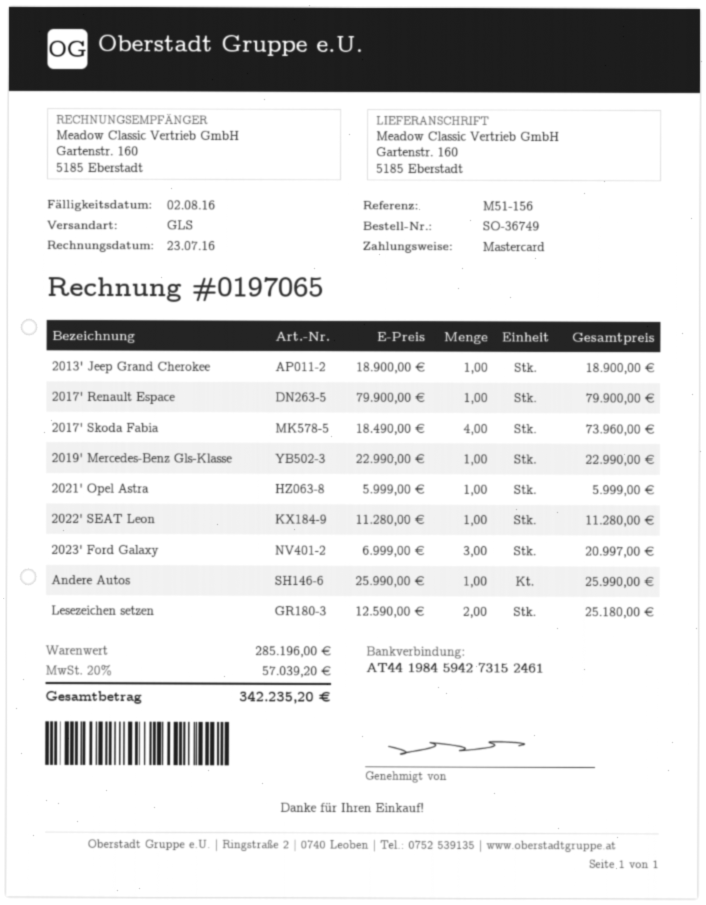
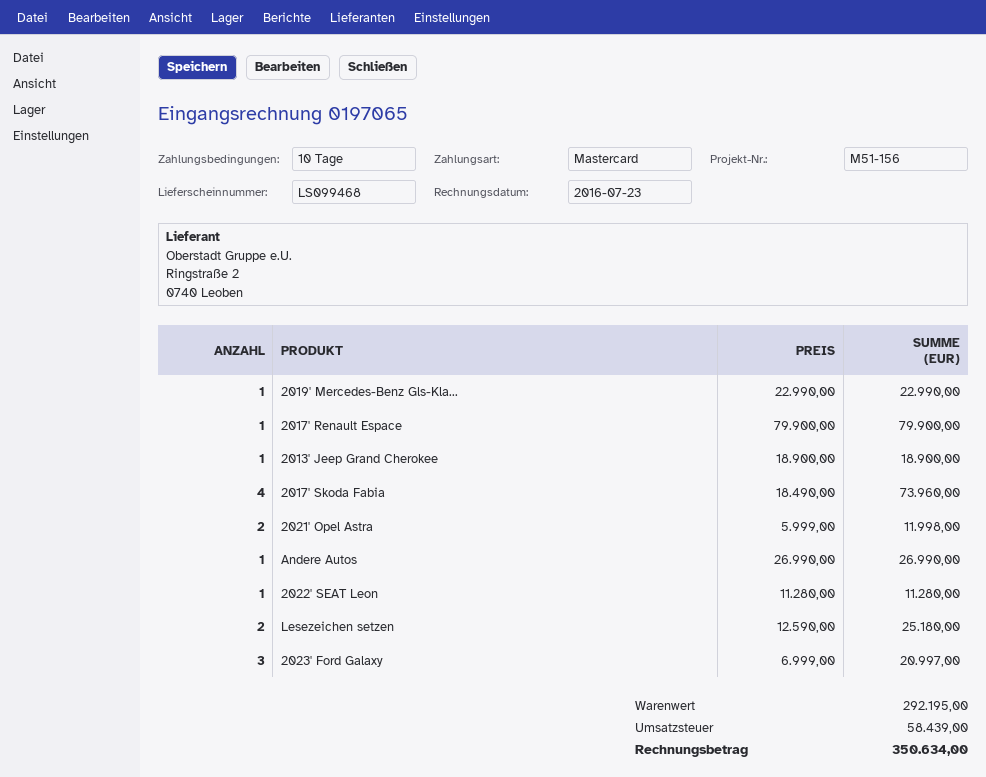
2021' Opel Astra: 1 x 5999.00 = 5999.00 -> 2 x 5999.00 = 11998.00
Andere Autos: 1 x 25990.00 = 25990.00 -> 1 x 26990.00 = 26990.00
subtotal: 285196.00 -> 292195.00
tax: 57039.20 -> 58439.00
total: 342235.20 -> 350634.00

